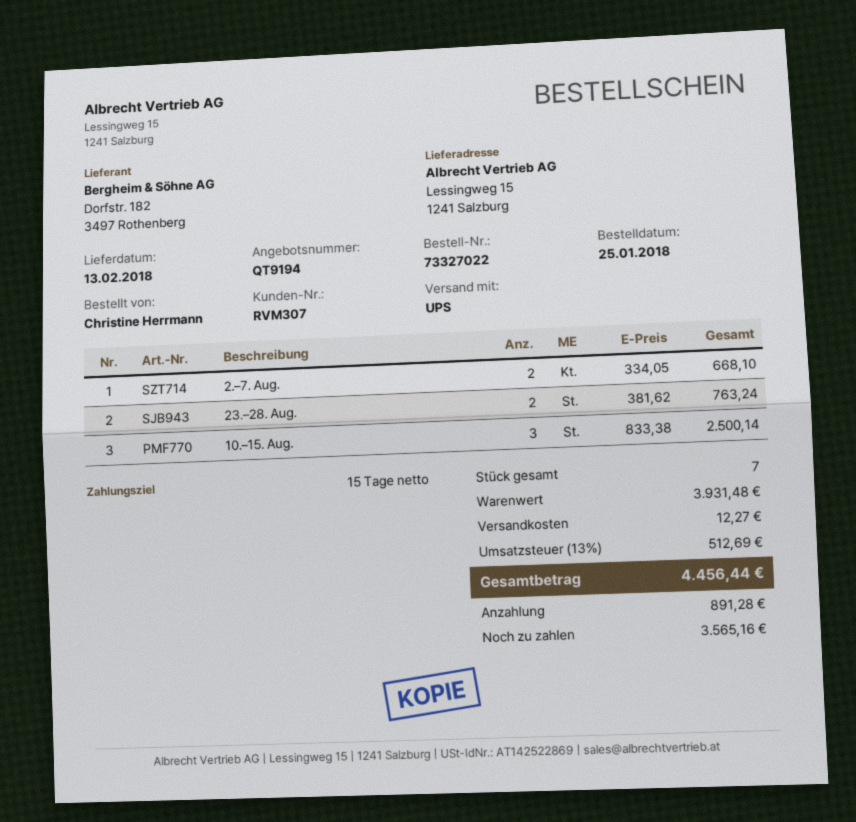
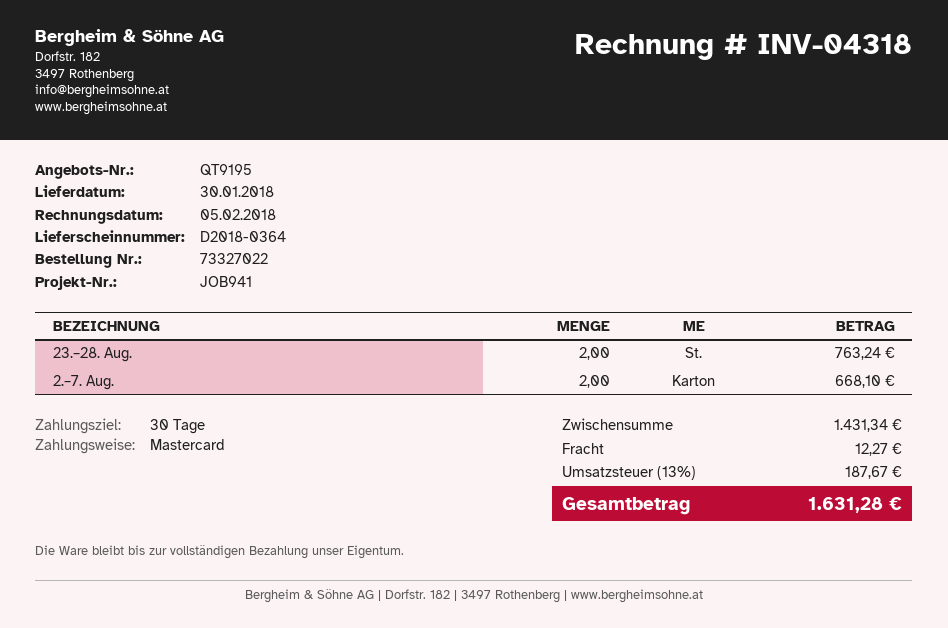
quote number: QT9194 -> QT9195
delivery date: 2018-02-13 -> 2018-01-30
payment terms: 15 days -> 30 days
10.–15. Aug.: 3 for 2500.14 -> none
subtotal: 3931.48 -> 1431.34
tax: 13% = 512.69 -> 13% = 187.67
total: 4456.44 -> 1631.28

